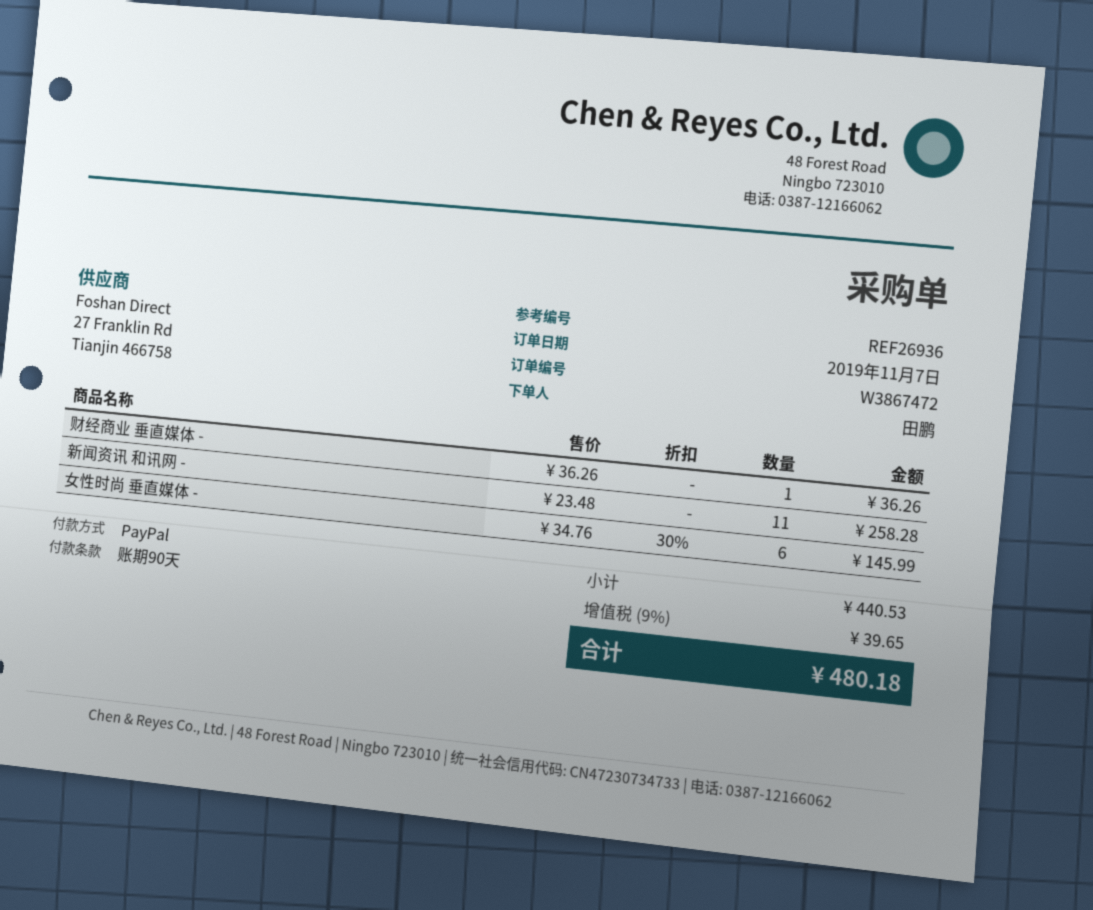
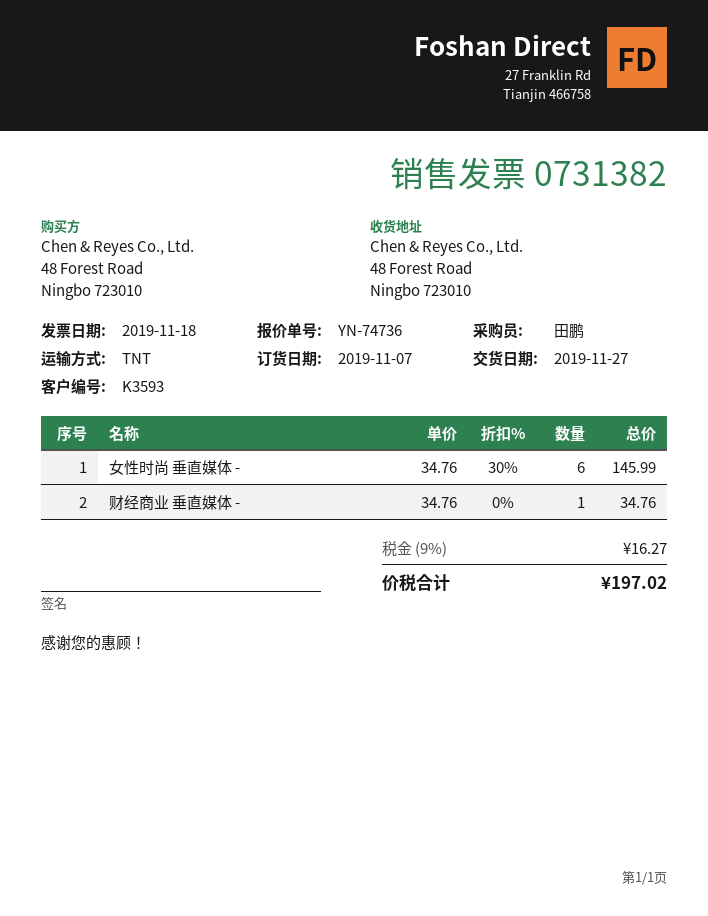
财经商业 垂直媒体 -: 1 x 36.26 = 36.26 -> 1 x 34.76 = 34.76
新闻资讯 和讯网 -: 11 x 23.48 = 258.28 -> none
tax: 9% = 39.65 -> 9% = 16.27
total: 480.18 -> 197.02

